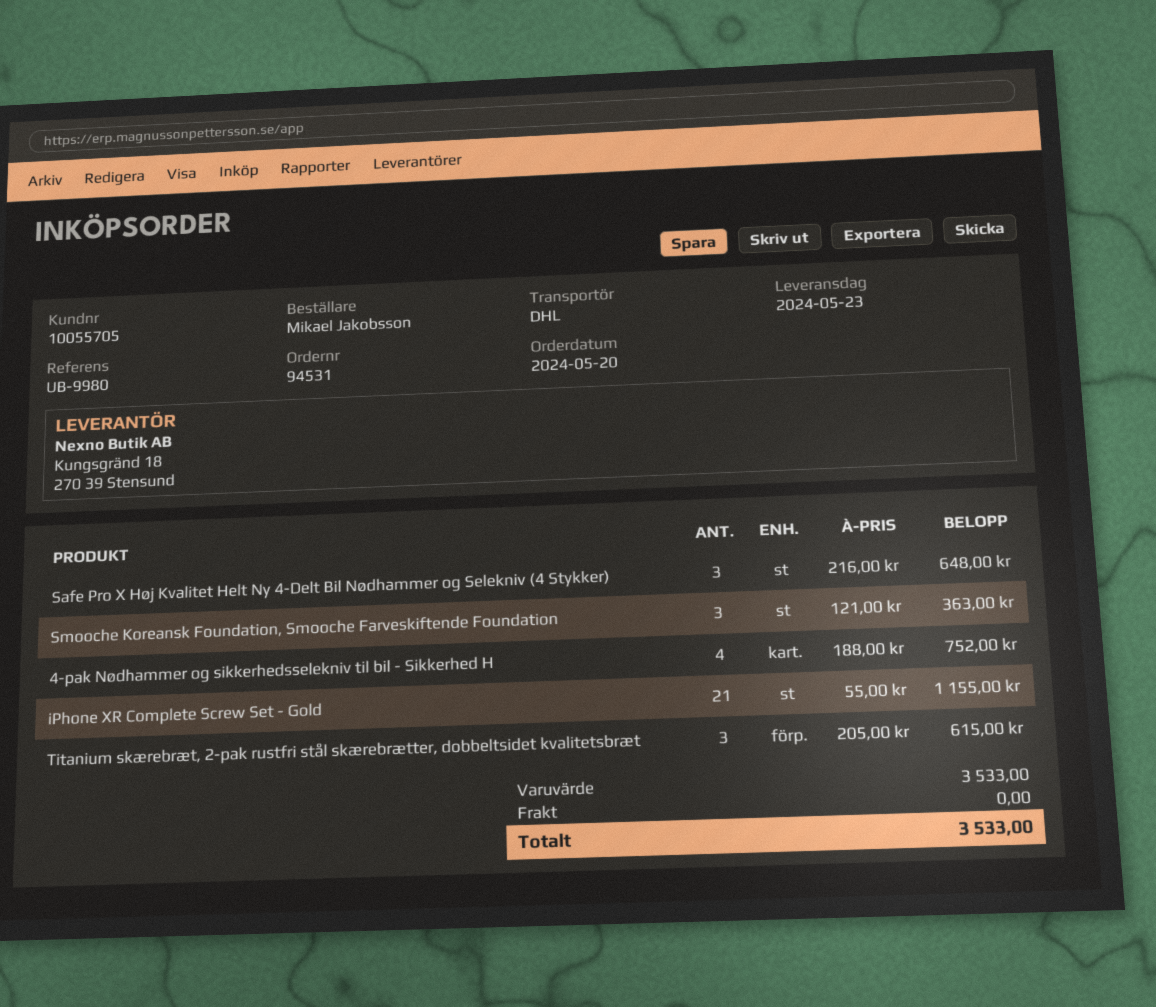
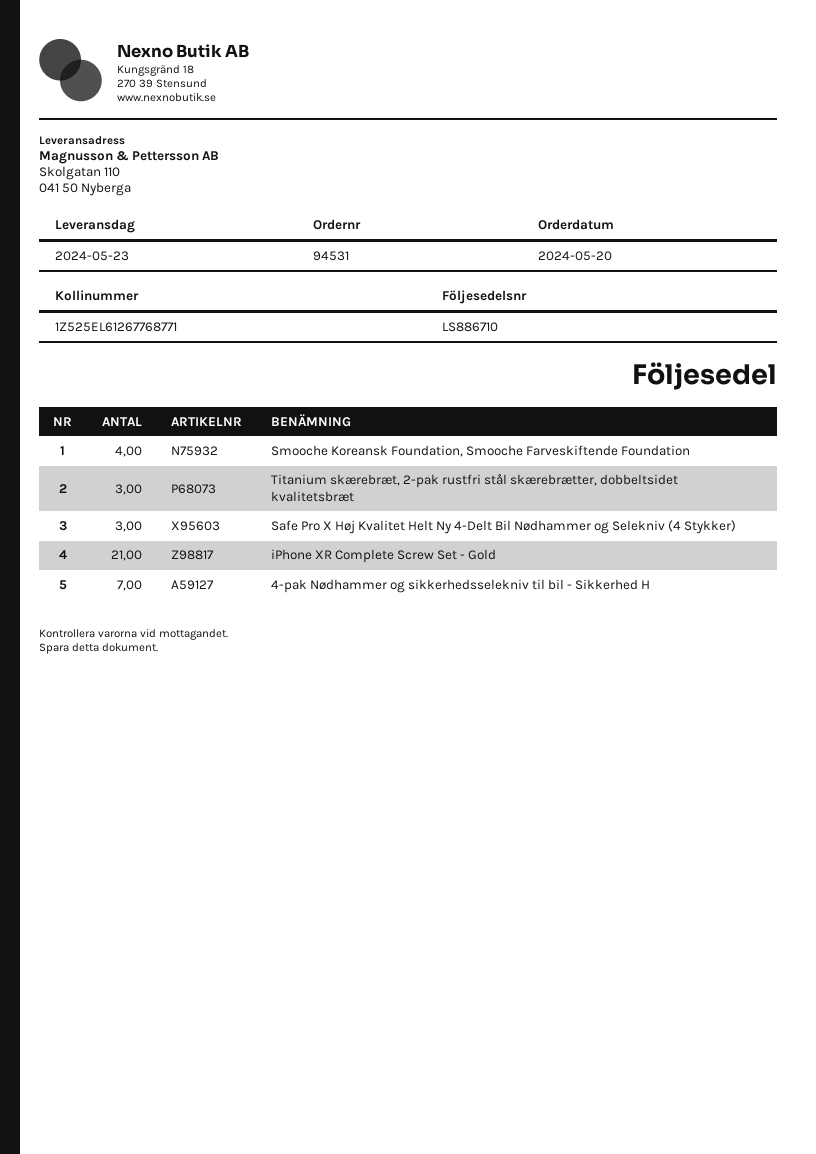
Smooche Koreansk Foundation, Smooche Farveskiftende Foundation: 3 -> 4
4-pak Nødhammer og sikkerhedsselekniv til bil - Sikkerhed H: 4 -> 7

